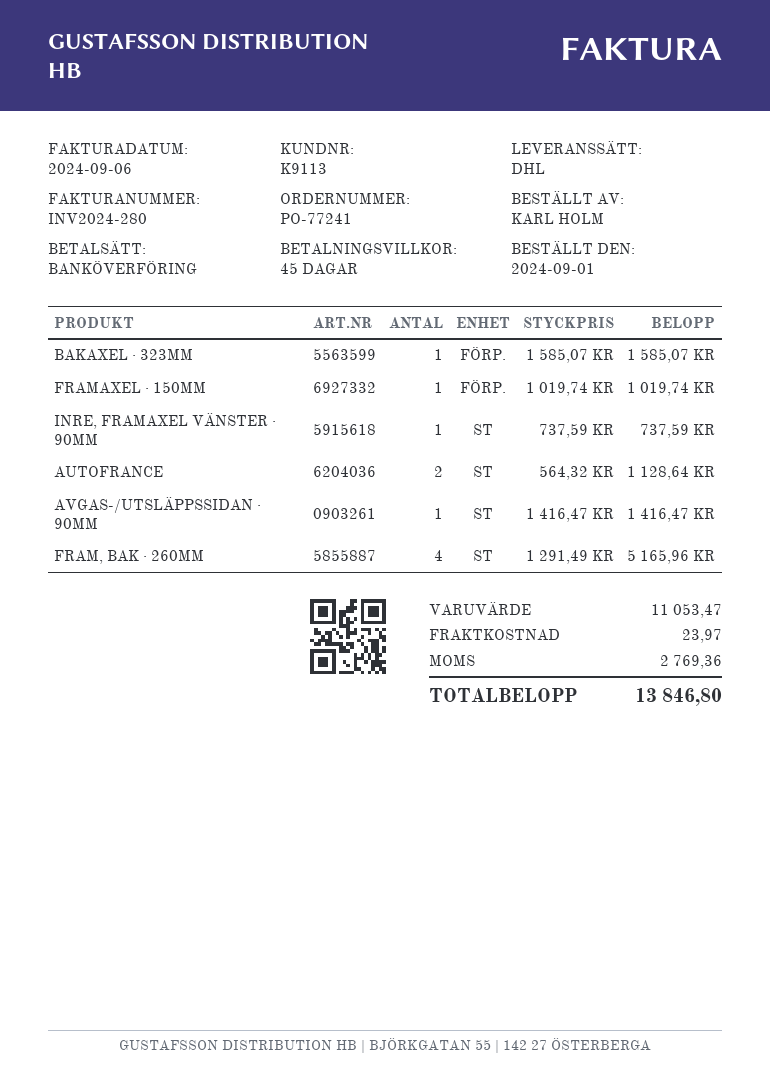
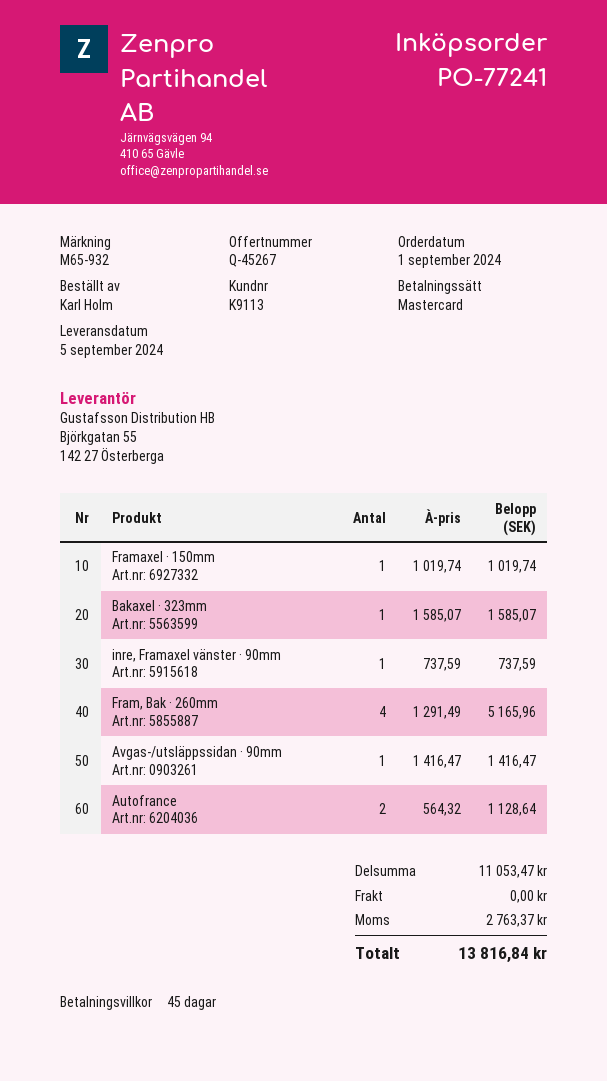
payment method: bank transfer -> Mastercard
shipping: 23.97 -> 0.00
tax: 2769.36 -> 2763.37
total: 13846.80 -> 13816.84

